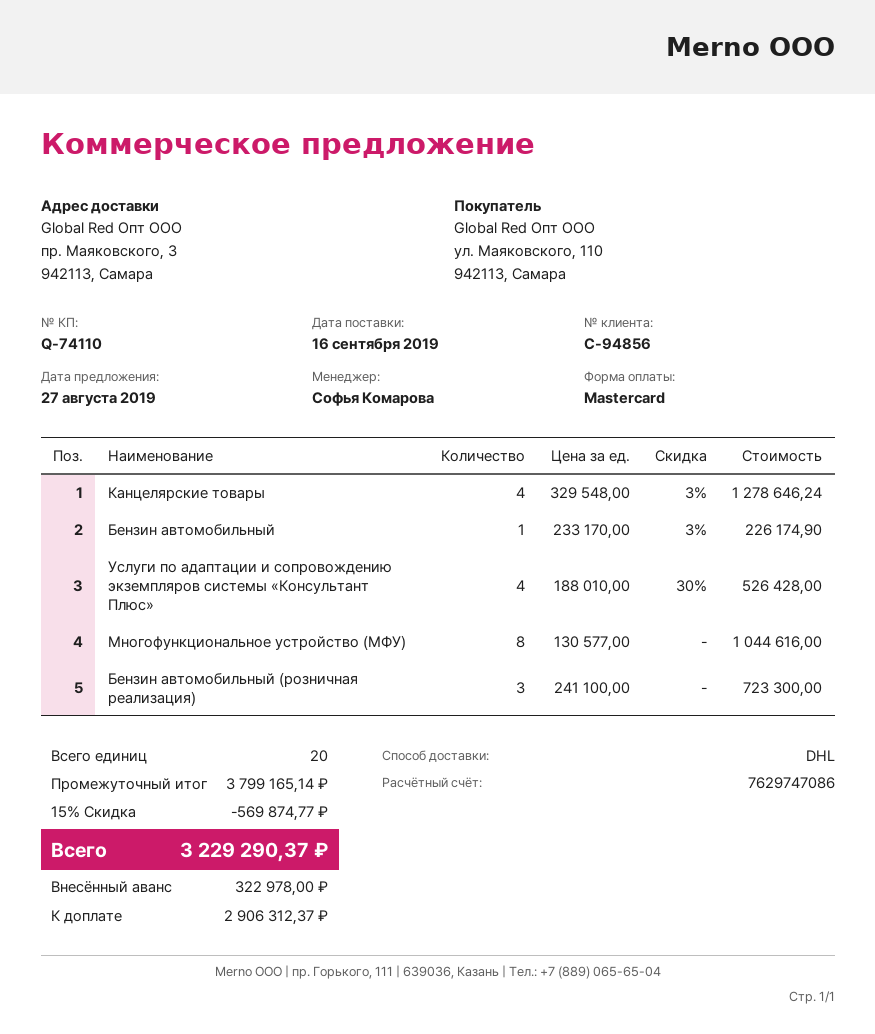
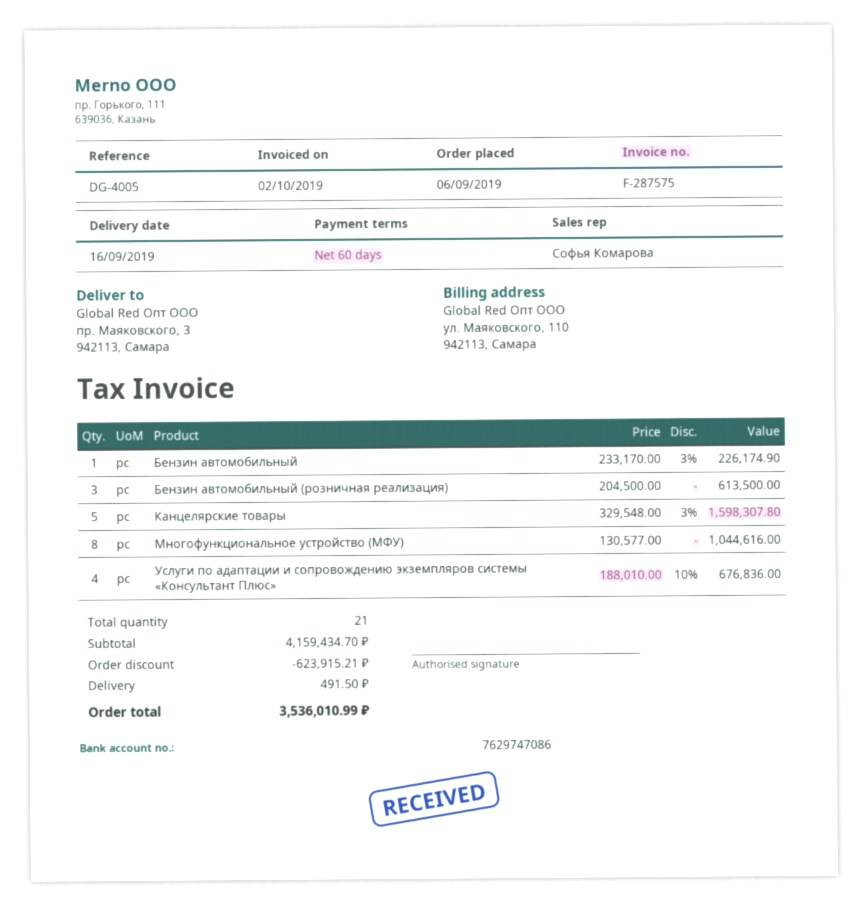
Канцелярские товары: 4 x 329548.00 - 3% = 1278646.24 -> 5 x 329548.00 - 3% = 1598307.80
Услуги по адаптации и сопровождению экземпляров системы «Консультант Плюс»: 4 x 188010.00 - 30% = 526428.00 -> 4 x 188010.00 - 10% = 676836.00
Бензин автомобильный (розничная реализация): 3 x 241100.00 = 723300.00 -> 3 x 204500.00 = 613500.00
total quantity: 20 -> 21
subtotal: 3799165.14 -> 4159434.70
discount: 569874.77 -> 623915.21
shipping: none -> 491.50
total: 3229290.37 -> 3536010.99

